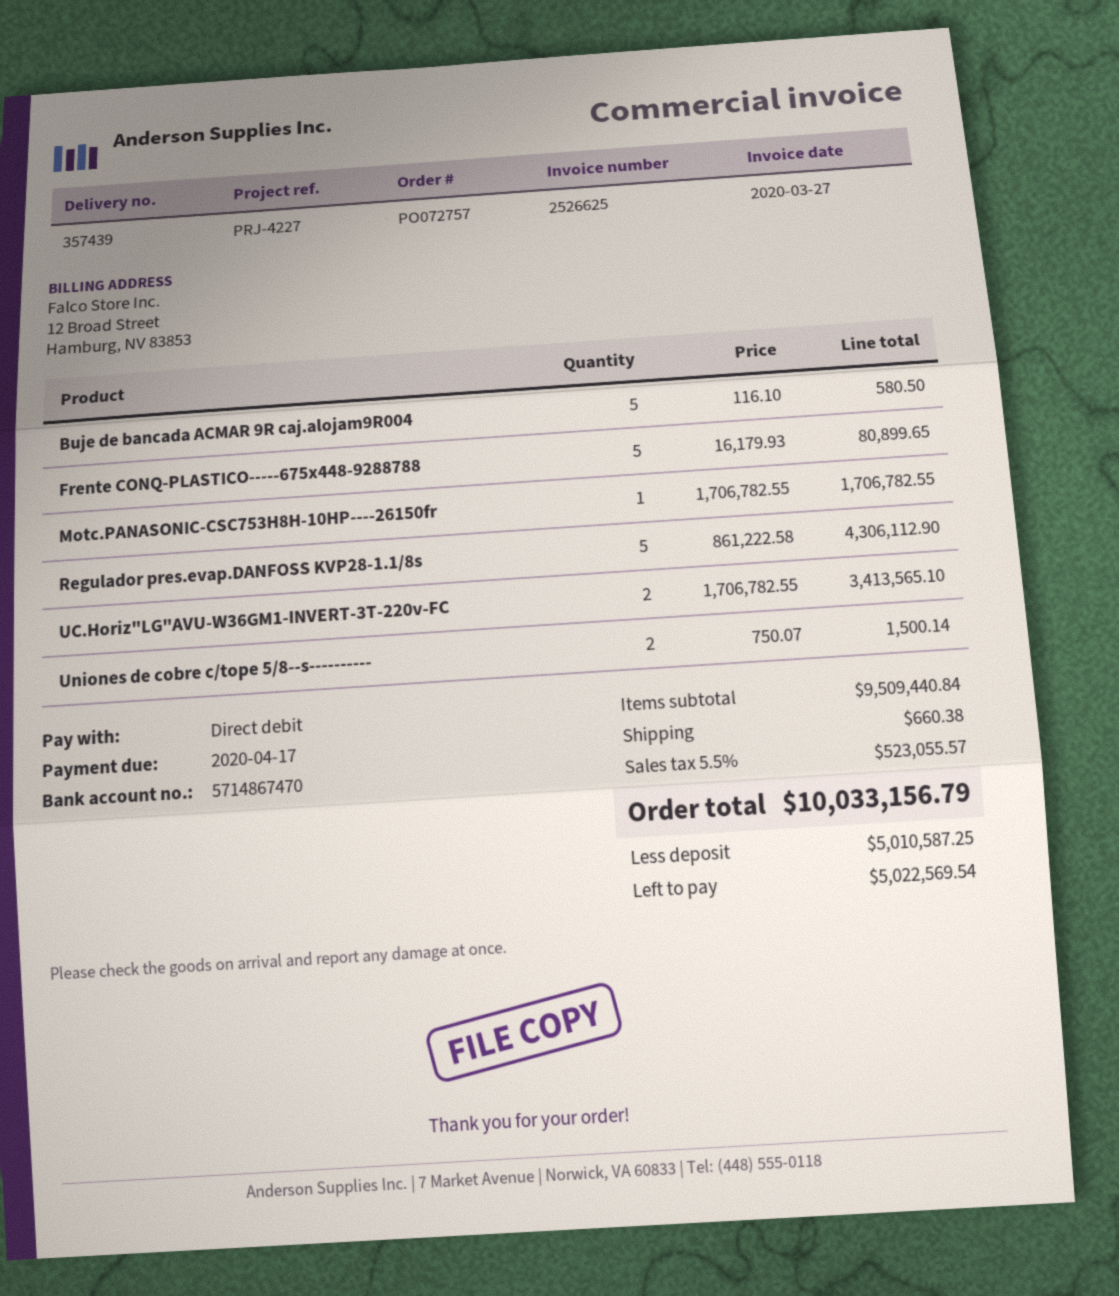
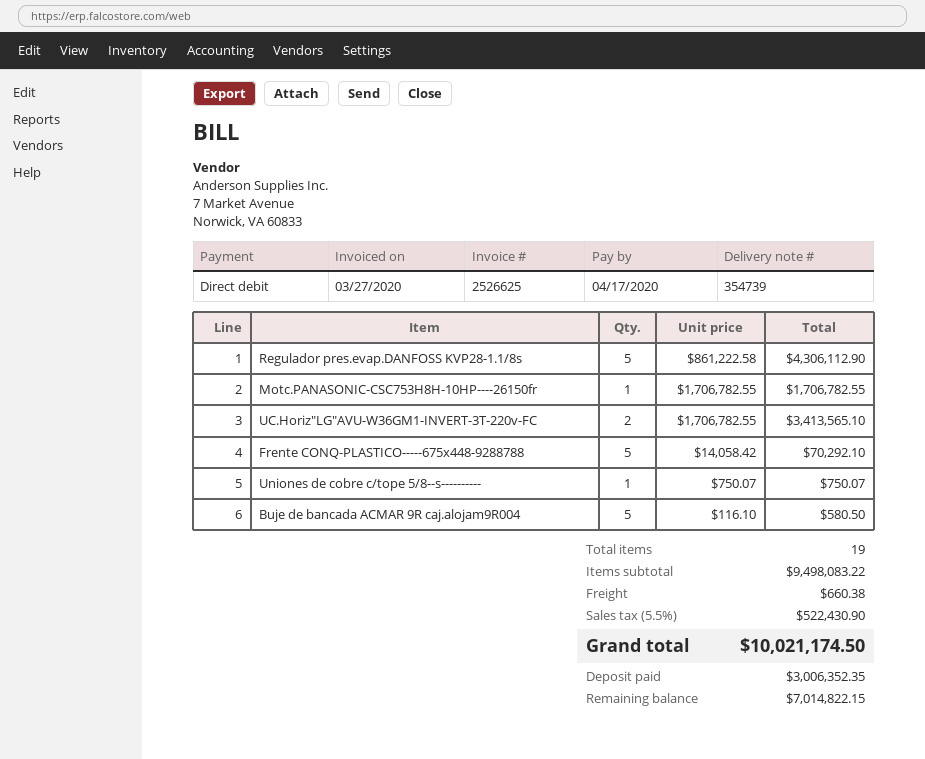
delivery note number: 357439 -> 354739
Frente CONQ-PLASTICO-----675x448-9288788: 5 x 16179.93 = 80899.65 -> 5 x 14058.42 = 70292.10
Uniones de cobre c/tope 5/8--s----------: 2 x 750.07 = 1500.14 -> 1 x 750.07 = 750.07
subtotal: 9509440.84 -> 9498083.22
tax: 5.5% = 523055.57 -> 5.5% = 522430.90
total: 10033156.79 -> 10021174.50
deposit: 5010587.25 -> 3006352.35
balance: 5022569.54 -> 7014822.15

